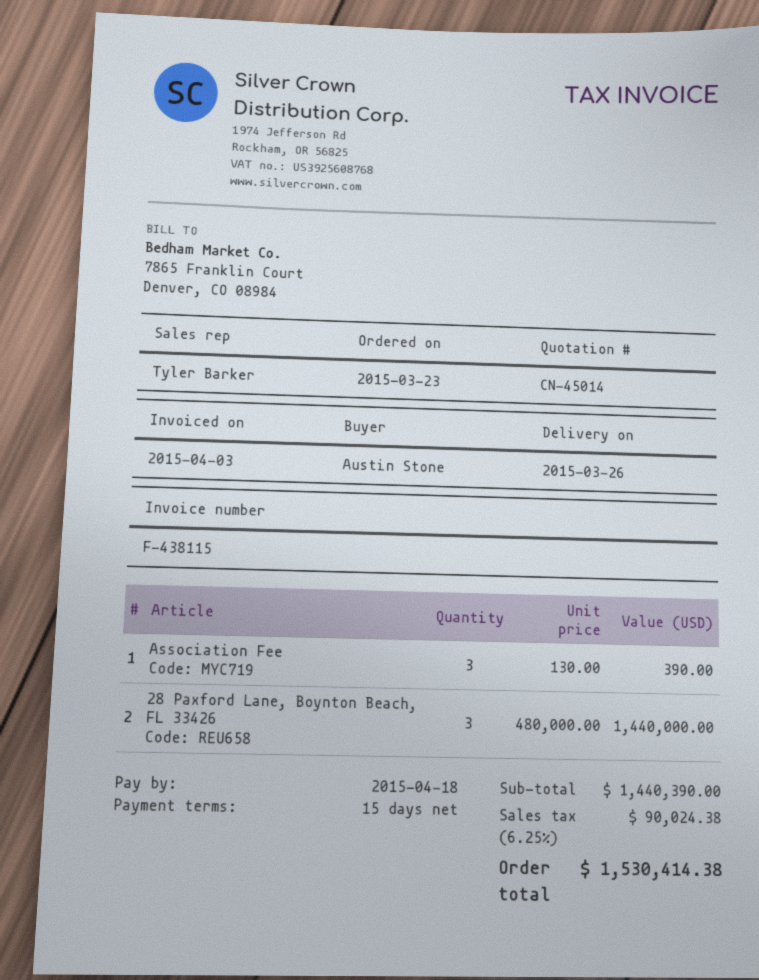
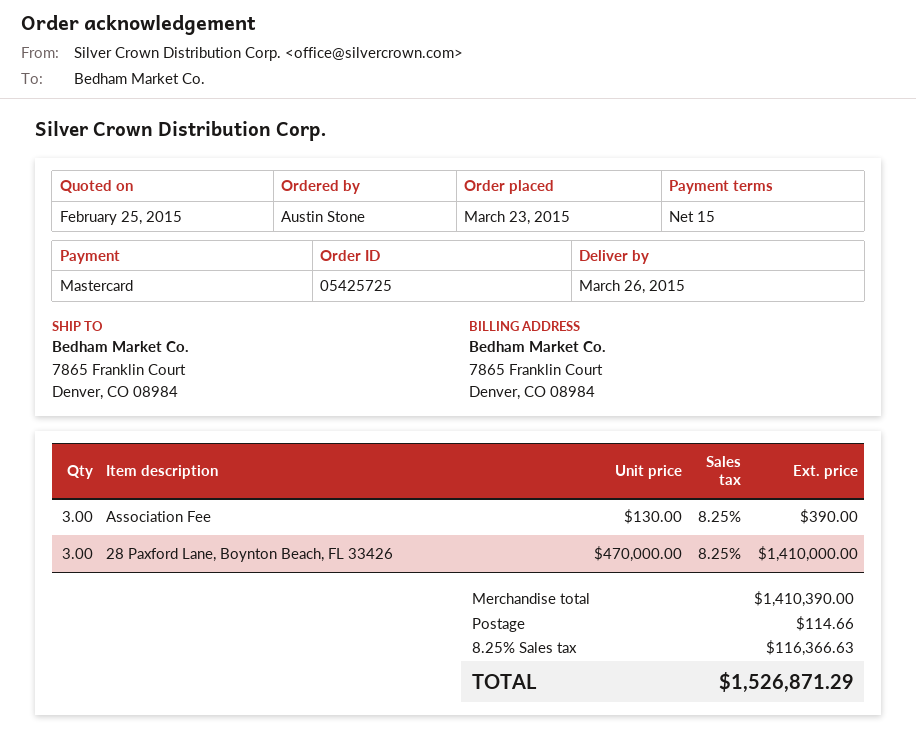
28 Paxford Lane, Boynton Beach, FL 33426: 3 x 480000.00 = 1440000.00 -> 3 x 470000.00 = 1410000.00
subtotal: 1440390.00 -> 1410390.00
shipping: none -> 114.66
tax: 6.25% = 90024.38 -> 8.25% = 116366.63
total: 1530414.38 -> 1526871.29

